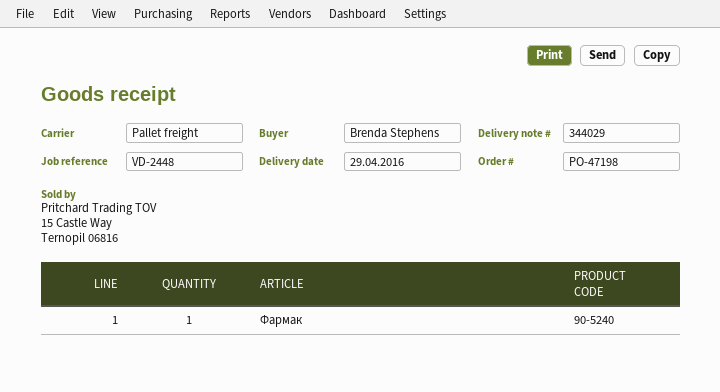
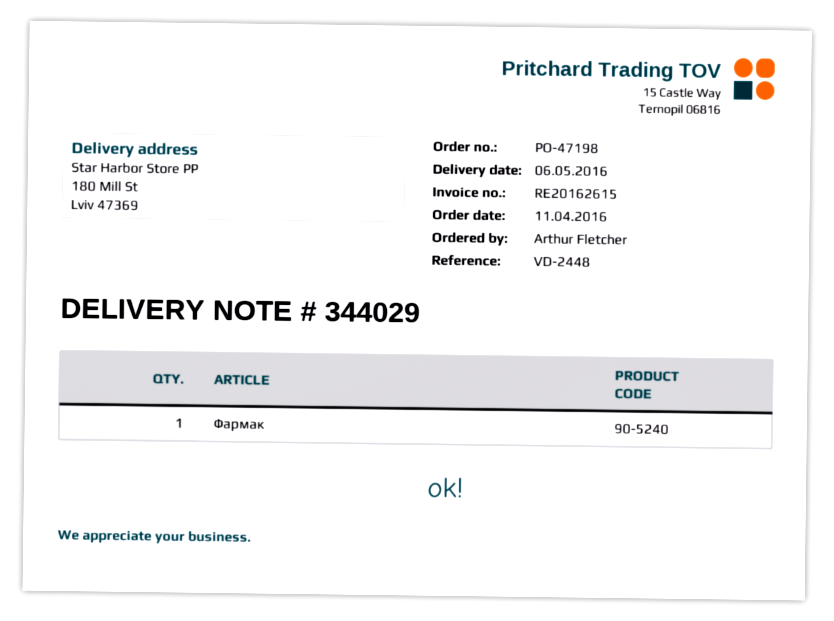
delivery date: 2016-04-29 -> 2016-05-06
ordered by: Brenda Stephens -> Arthur Fletcher

